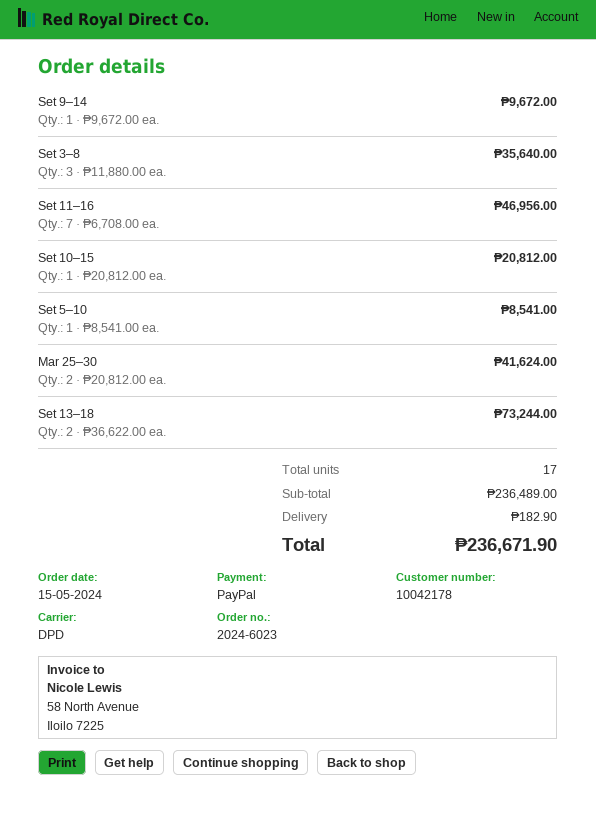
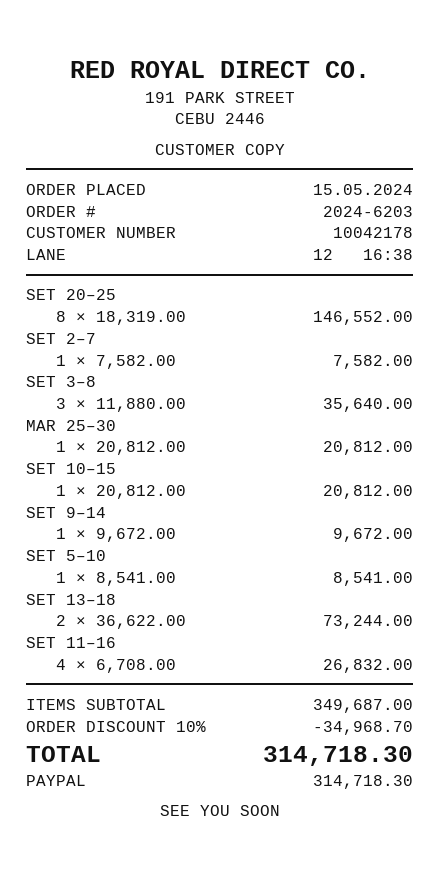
order number: 2024-6023 -> 2024-6203
Set 11–16: 7 x 6708.00 = 46956.00 -> 4 x 6708.00 = 26832.00
Mar 25–30: 2 x 20812.00 = 41624.00 -> 1 x 20812.00 = 20812.00
SET 20–25: none -> 8 x 18319.00 = 146552.00
SET 2–7: none -> 1 x 7582.00 = 7582.00
subtotal: 236489.00 -> 349687.00
discount: none -> 10% = 34968.70
shipping: 182.90 -> none
total: 236671.90 -> 314718.30

